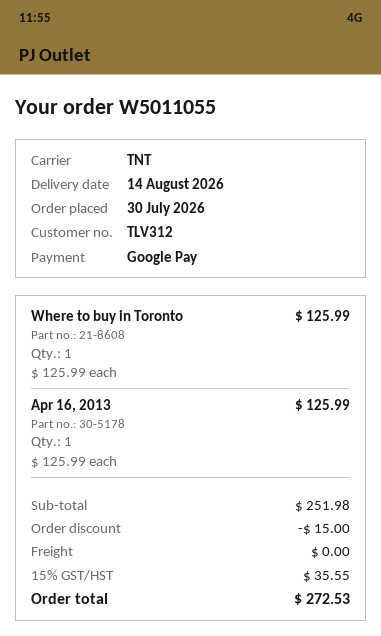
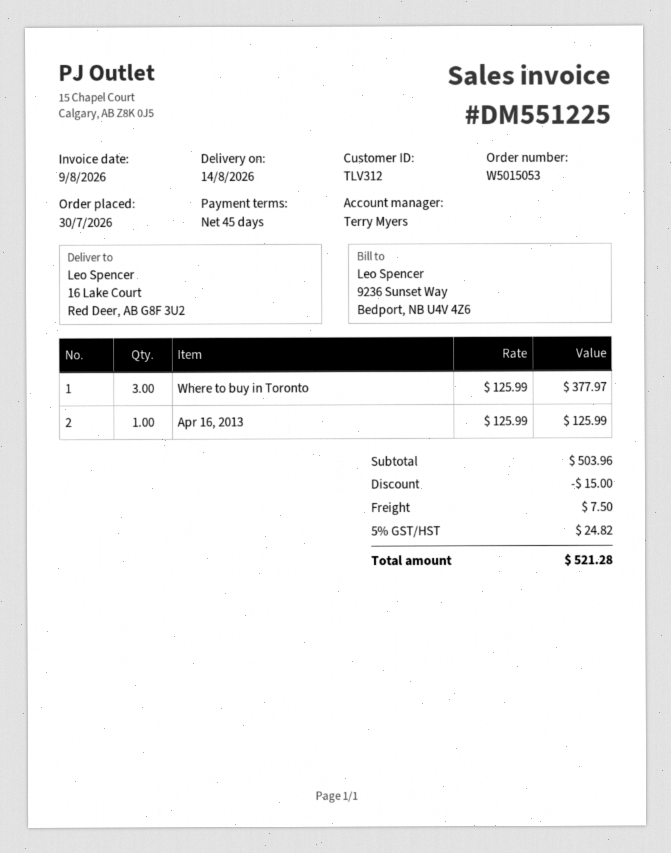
order number: W5011055 -> W5015053
Where to buy in Toronto: 1 x 125.99 = 125.99 -> 3 x 125.99 = 377.97
subtotal: 251.98 -> 503.96
shipping: 0.00 -> 7.50
tax: 15% = 35.55 -> 5% = 24.82
total: 272.53 -> 521.28

